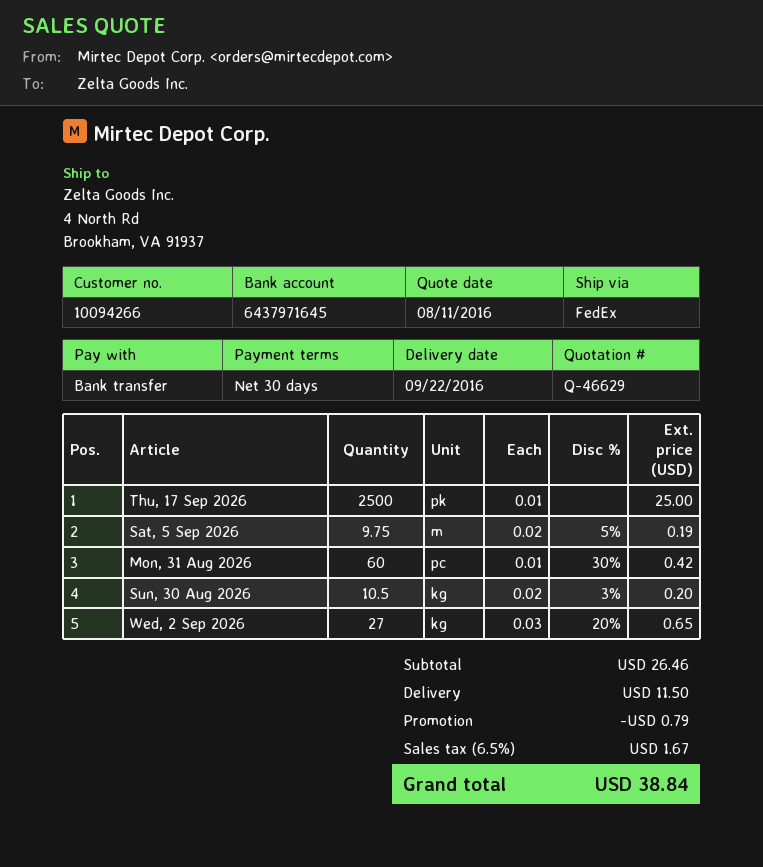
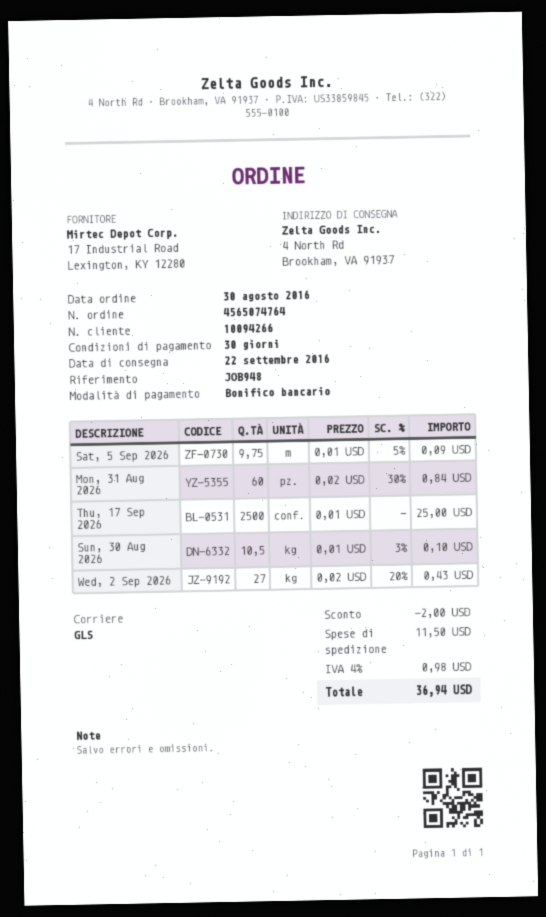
shipping method: FedEx -> GLS
Sat, 5 Sep 2026: 9.75 x 0.02 - 5% = 0.19 -> 9.75 x 0.01 - 5% = 0.09
Mon, 31 Aug 2026: 60 x 0.01 - 30% = 0.42 -> 60 x 0.02 - 30% = 0.84
Sun, 30 Aug 2026: 10.5 x 0.02 - 3% = 0.20 -> 10.5 x 0.01 - 3% = 0.10
Wed, 2 Sep 2026: 27 x 0.03 - 20% = 0.65 -> 27 x 0.02 - 20% = 0.43
discount: 0.79 -> 2.00
tax: 6.5% = 1.67 -> 4% = 0.98
total: 38.84 -> 36.94

